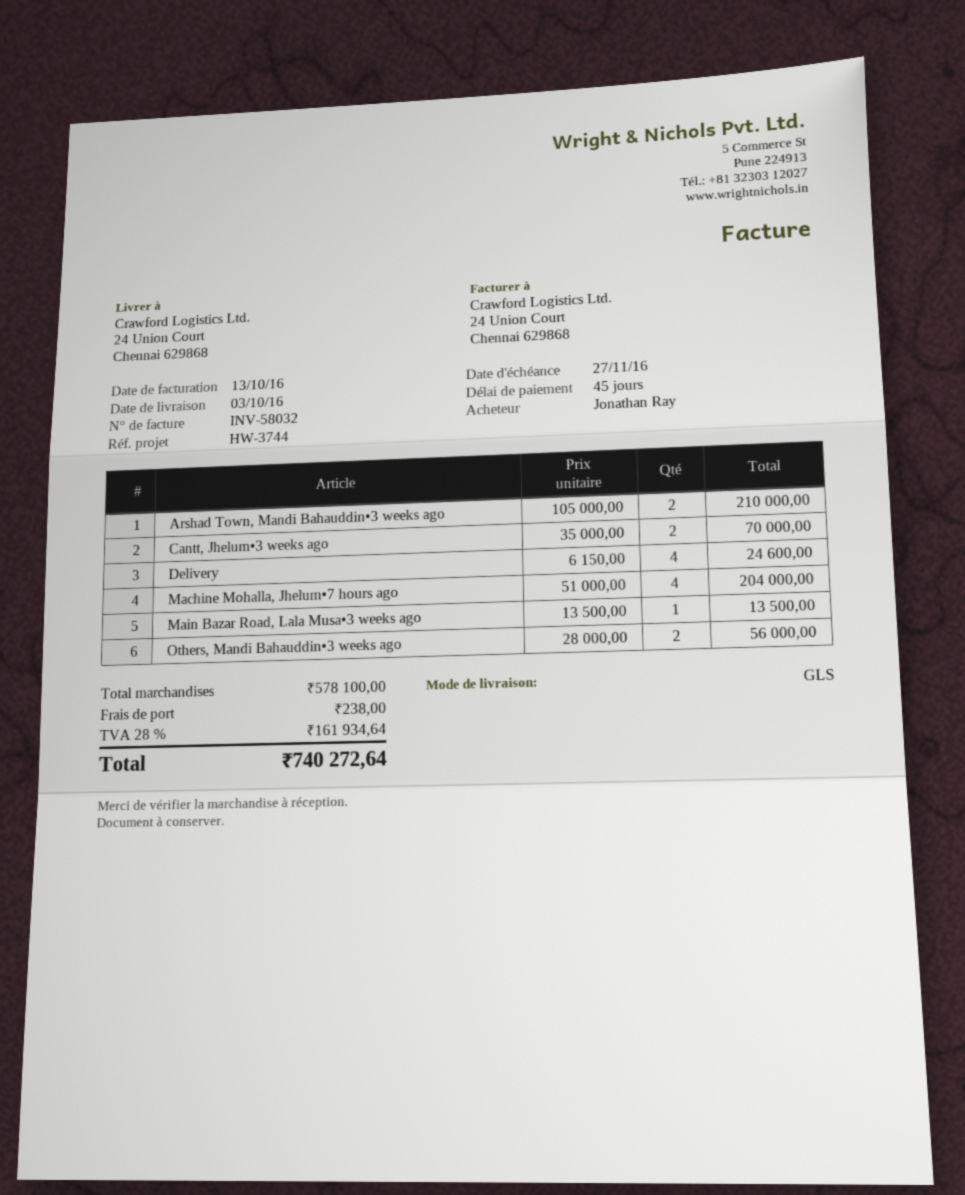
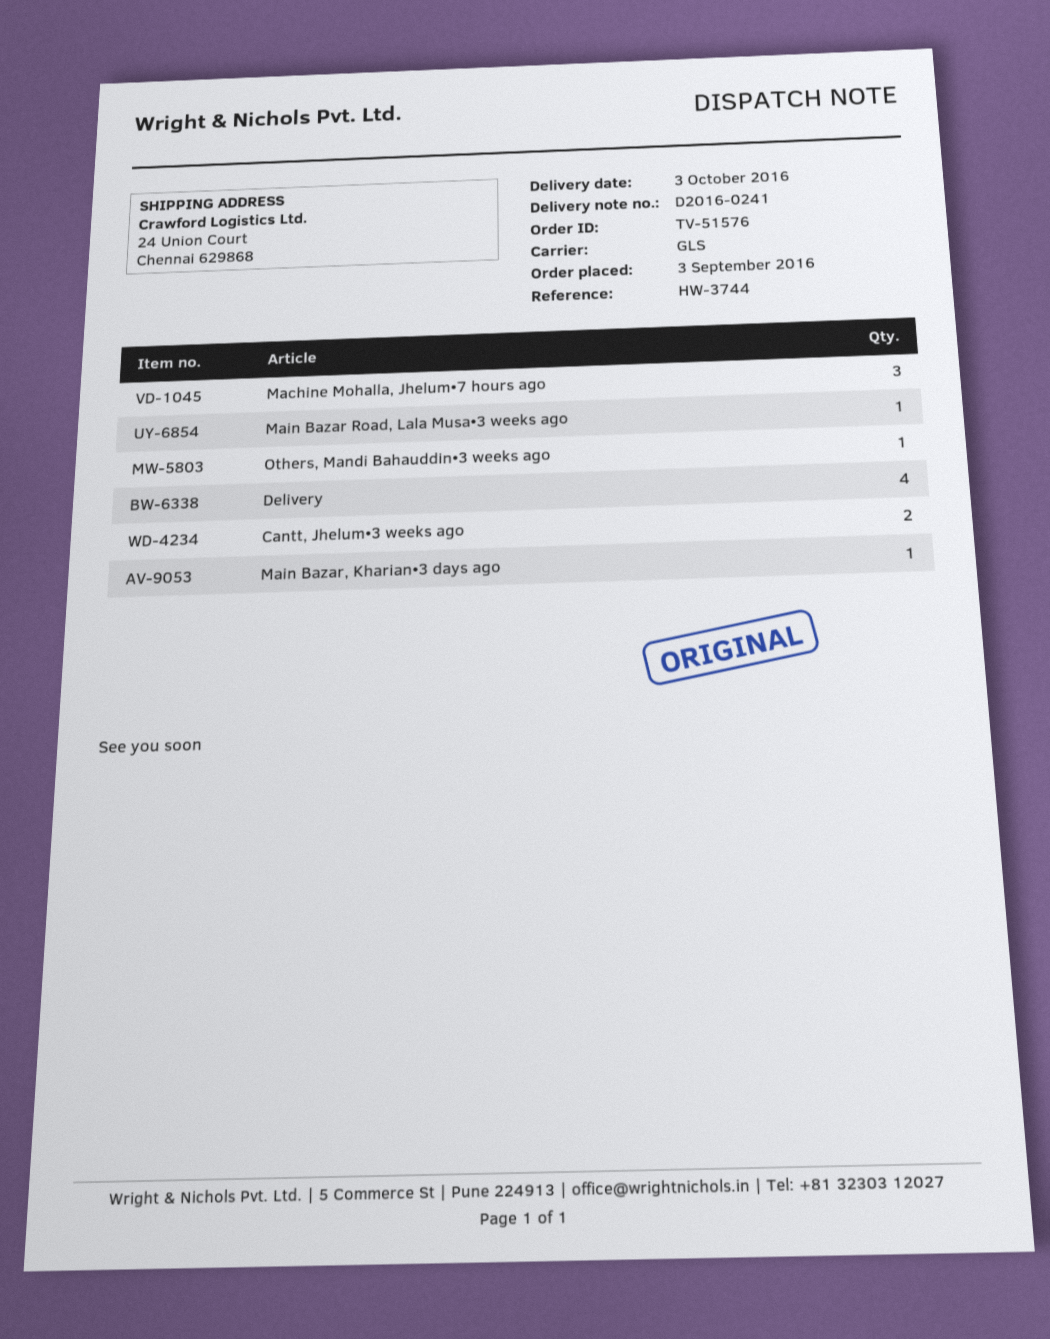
Arshad Town, Mandi Bahauddin•3 weeks ago: 2 -> none
Machine Mohalla, Jhelum•7 hours ago: 4 -> 3
Others, Mandi Bahauddin•3 weeks ago: 2 -> 1
Main Bazar, Kharian•3 days ago: none -> 1

